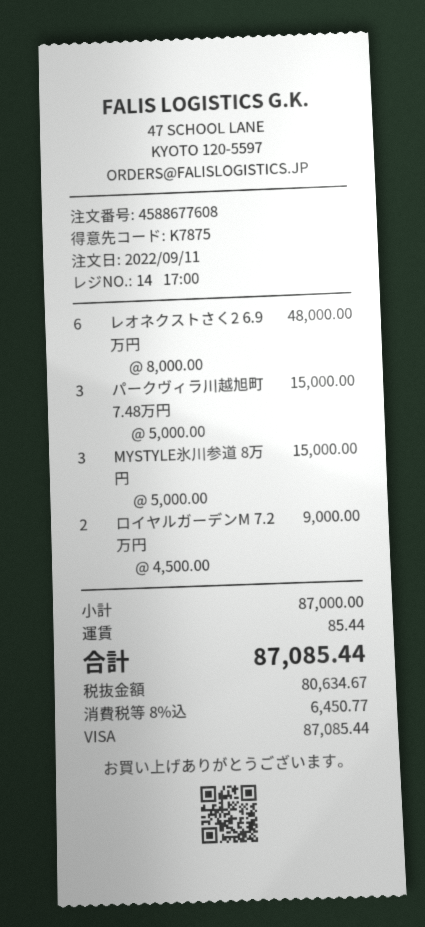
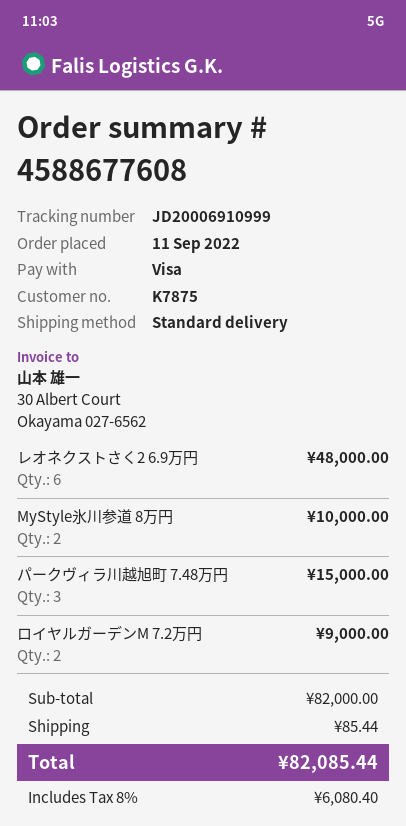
MYSTYLE氷川参道 8万円: 3 for 15000.00 -> 2 for 10000.00
subtotal: 87000.00 -> 82000.00
tax: 8% = 6450.77 -> 8% = 6080.40
total: 87085.44 -> 82085.44

